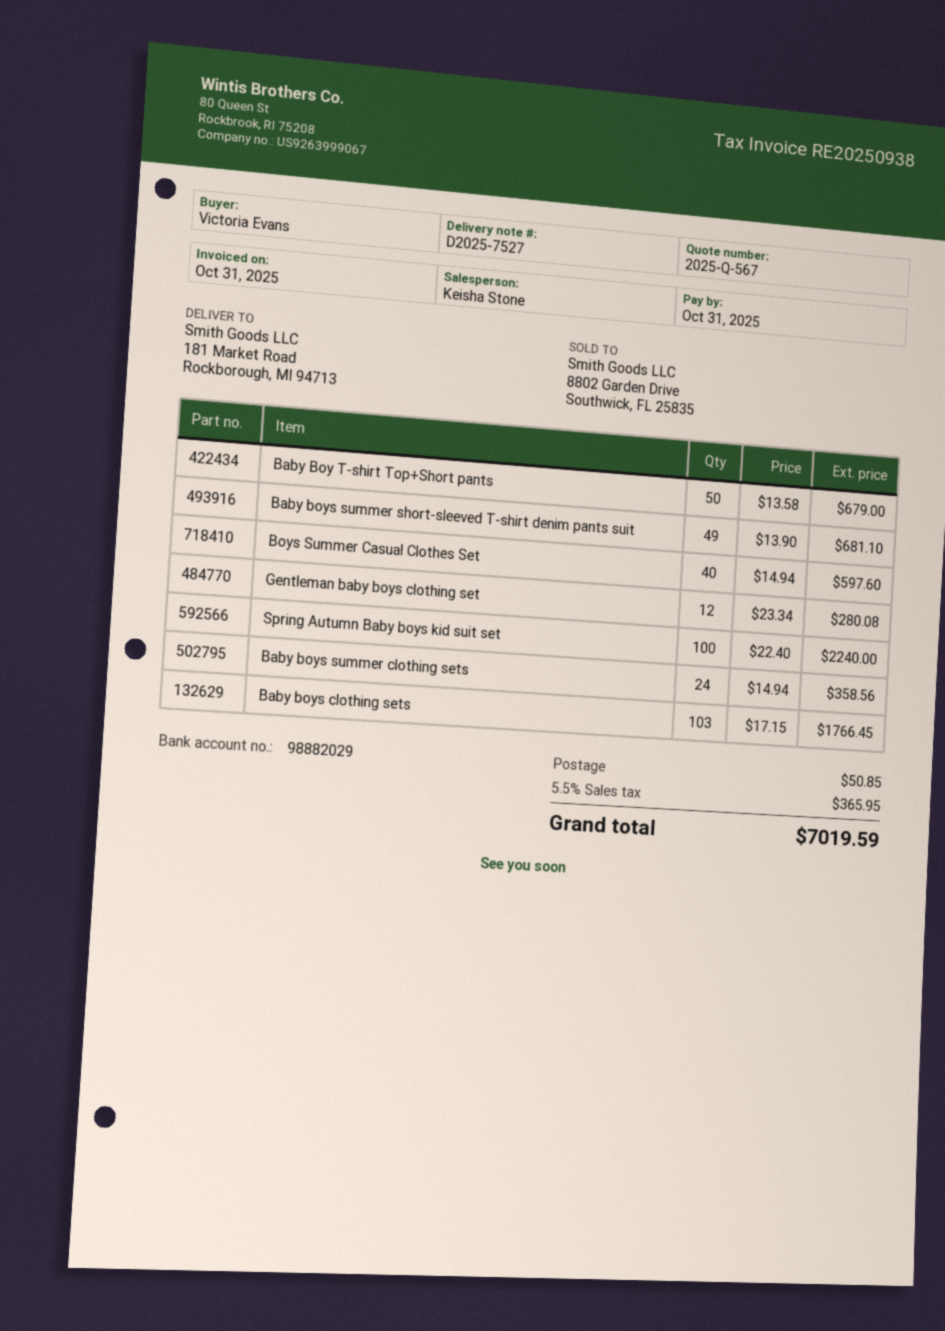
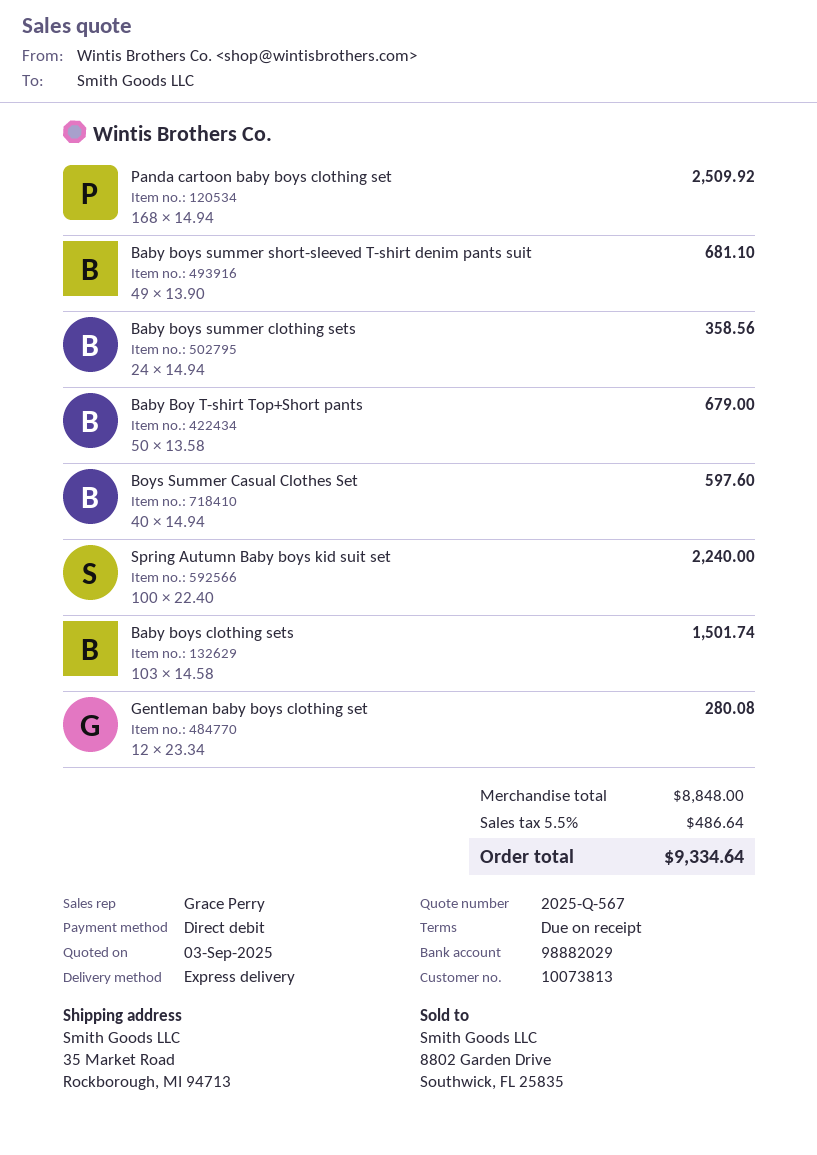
sales rep: Keisha Stone -> Grace Perry
ship to: 181 Market Road, Rockborough, MI 94713 -> 35 Market Road, Rockborough, MI 94713
Baby boys clothing sets: 103 x 17.15 = 1766.45 -> 103 x 14.58 = 1501.74
Panda cartoon baby boys clothing set: none -> 168 x 14.94 = 2509.92
shipping: 50.85 -> none
tax: 5.5% = 365.95 -> 5.5% = 486.64
total: 7019.59 -> 9334.64

